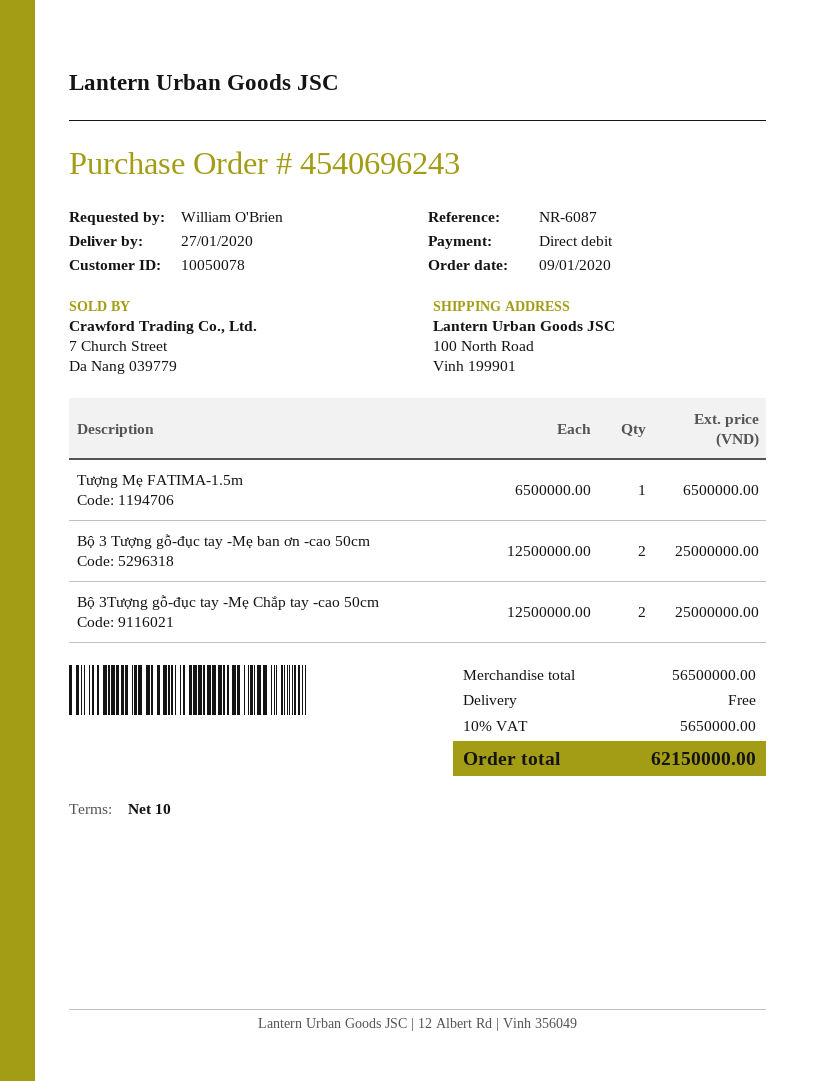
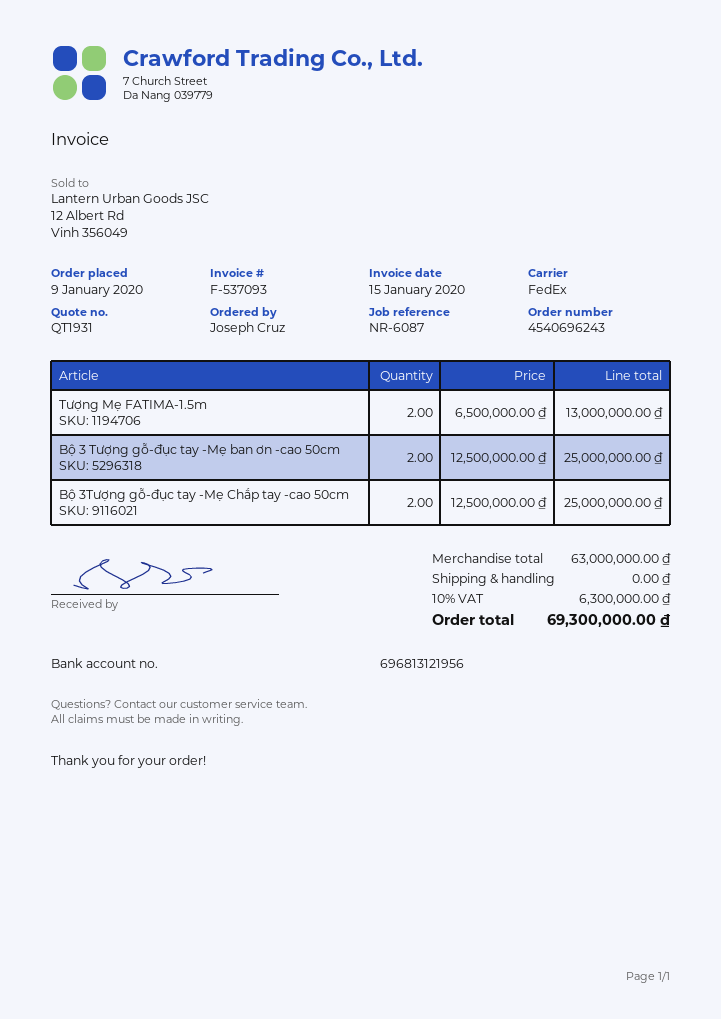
ordered by: William O'Brien -> Joseph Cruz
Tượng Mẹ FATIMA-1.5m: 1 x 6500000.00 = 6500000.00 -> 2 x 6500000.00 = 13000000.00
subtotal: 56500000.00 -> 63000000.00
tax: 10% = 5650000.00 -> 10% = 6300000.00
total: 62150000.00 -> 69300000.00

